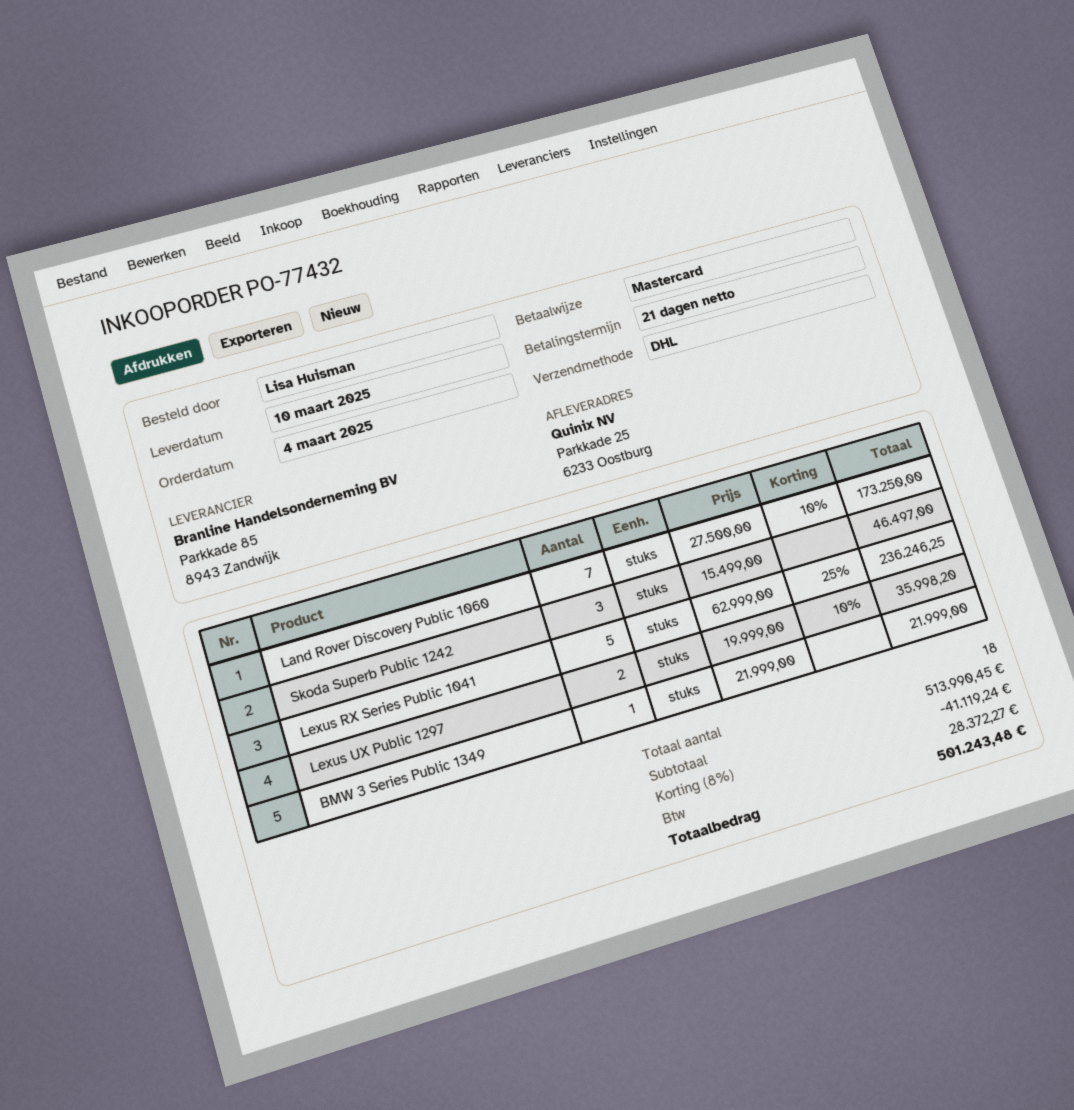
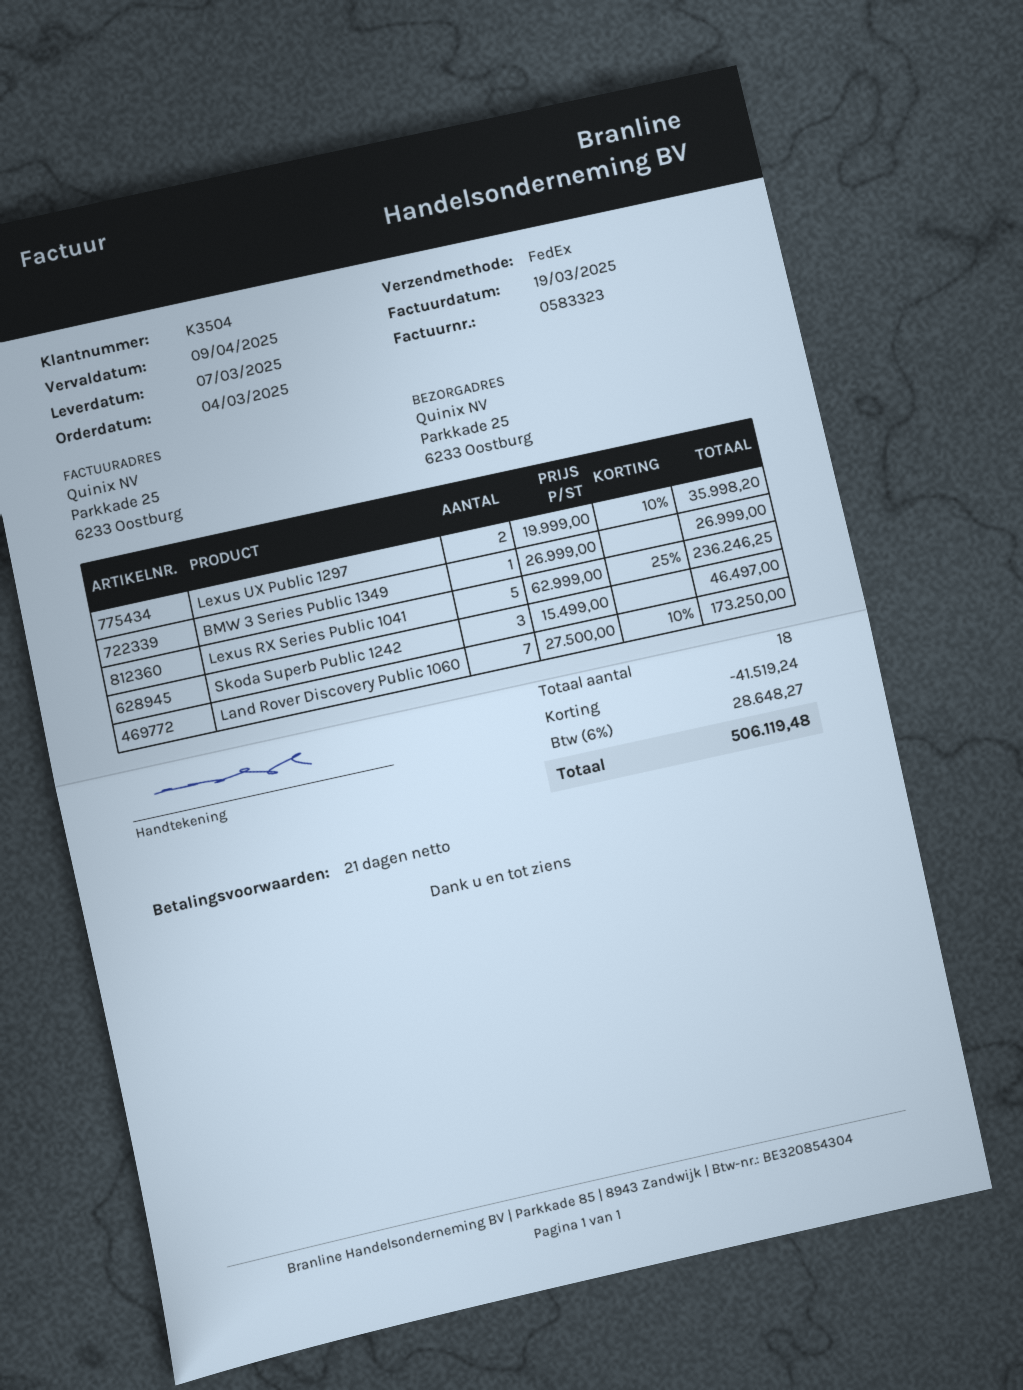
delivery date: 2025-03-10 -> 2025-03-07
shipping method: DHL -> FedEx
BMW 3 Series Public 1349: 1 x 21999.00 = 21999.00 -> 1 x 26999.00 = 26999.00
discount: 41119.24 -> 41519.24
tax: 28372.27 -> 28648.27
total: 501243.48 -> 506119.48

